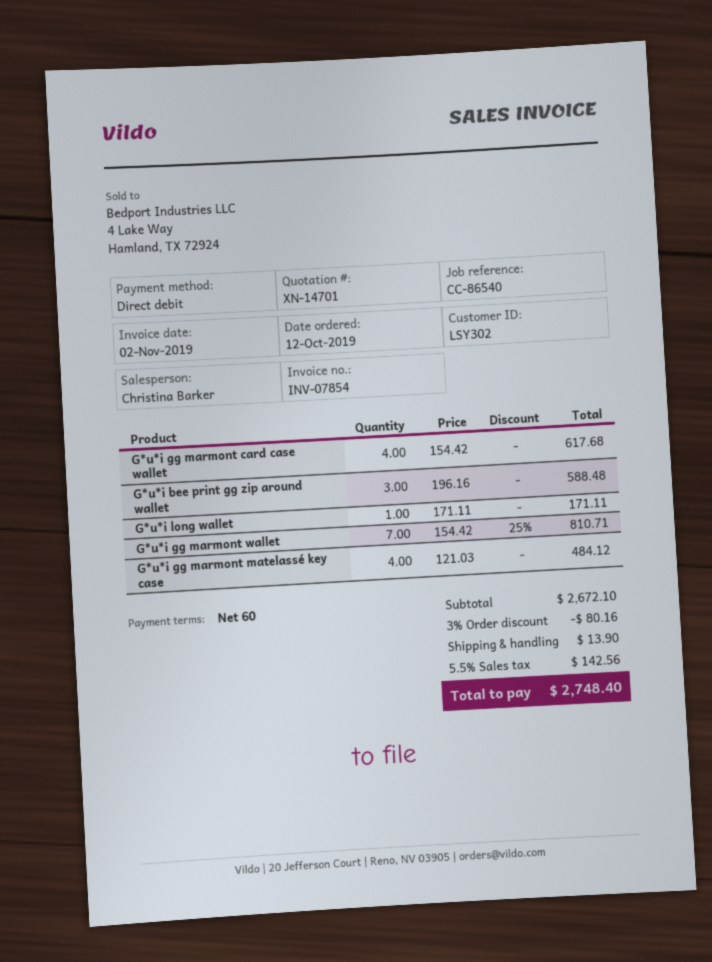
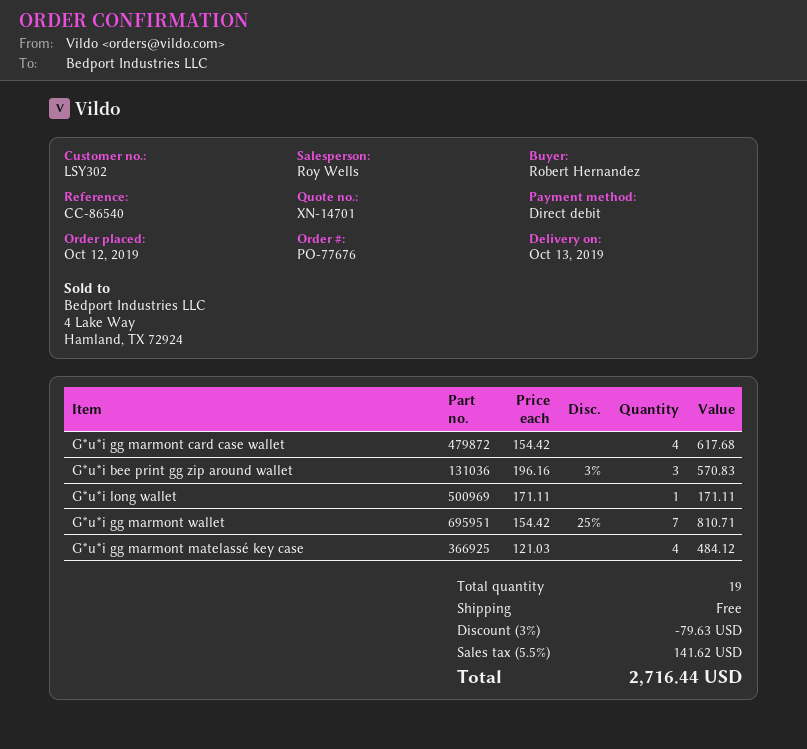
sales rep: Christina Barker -> Roy Wells
G*u*i bee print gg zip around wallet: 3 x 196.16 = 588.48 -> 3 x 196.16 - 3% = 570.83
discount: 3% = 80.16 -> 3% = 79.63
shipping: 13.90 -> 0.00
tax: 5.5% = 142.56 -> 5.5% = 141.62
total: 2748.40 -> 2716.44

